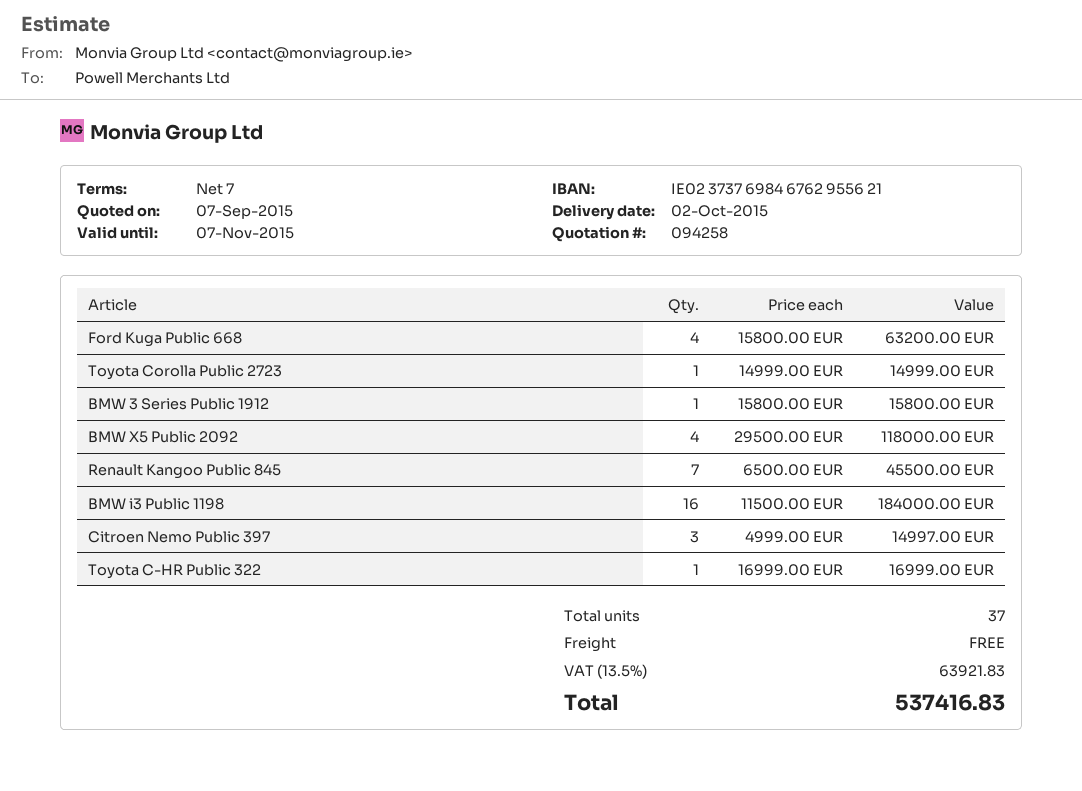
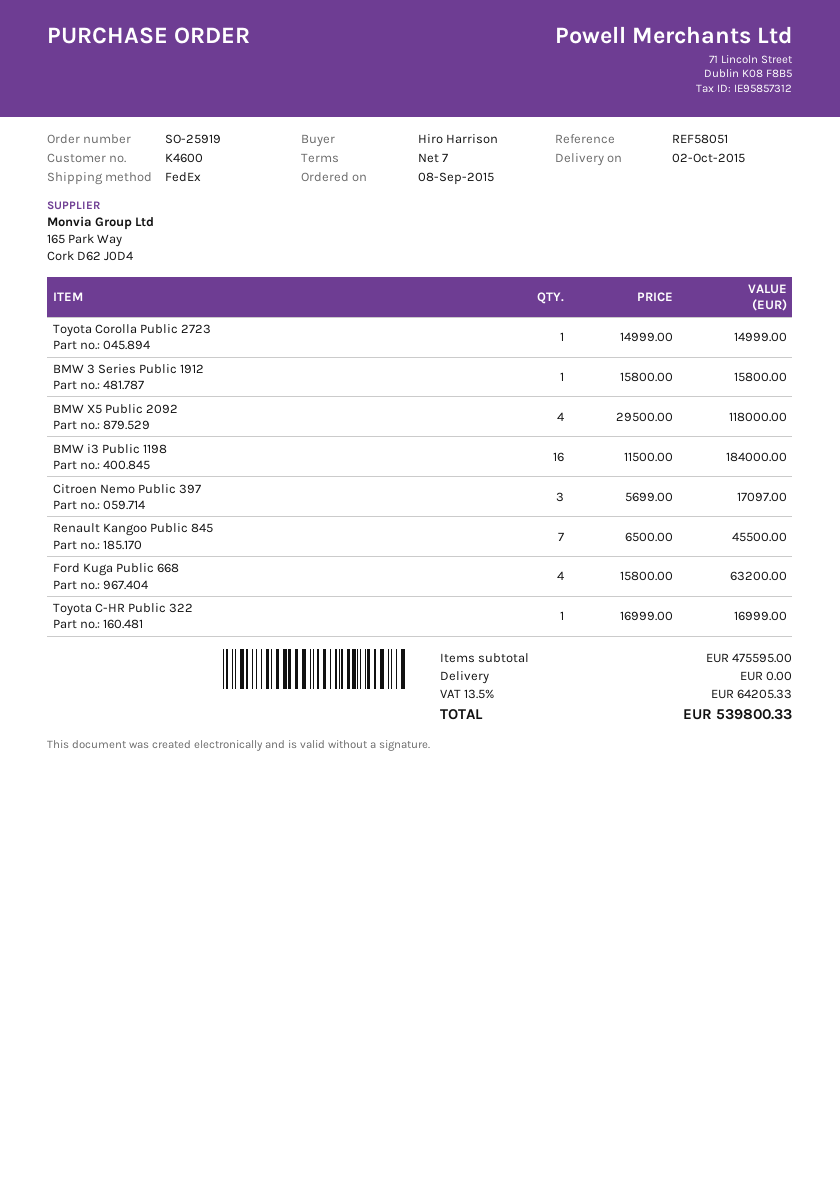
Citroen Nemo Public 397: 3 x 4999.00 = 14997.00 -> 3 x 5699.00 = 17097.00
tax: 13.5% = 63921.83 -> 13.5% = 64205.33
total: 537416.83 -> 539800.33

